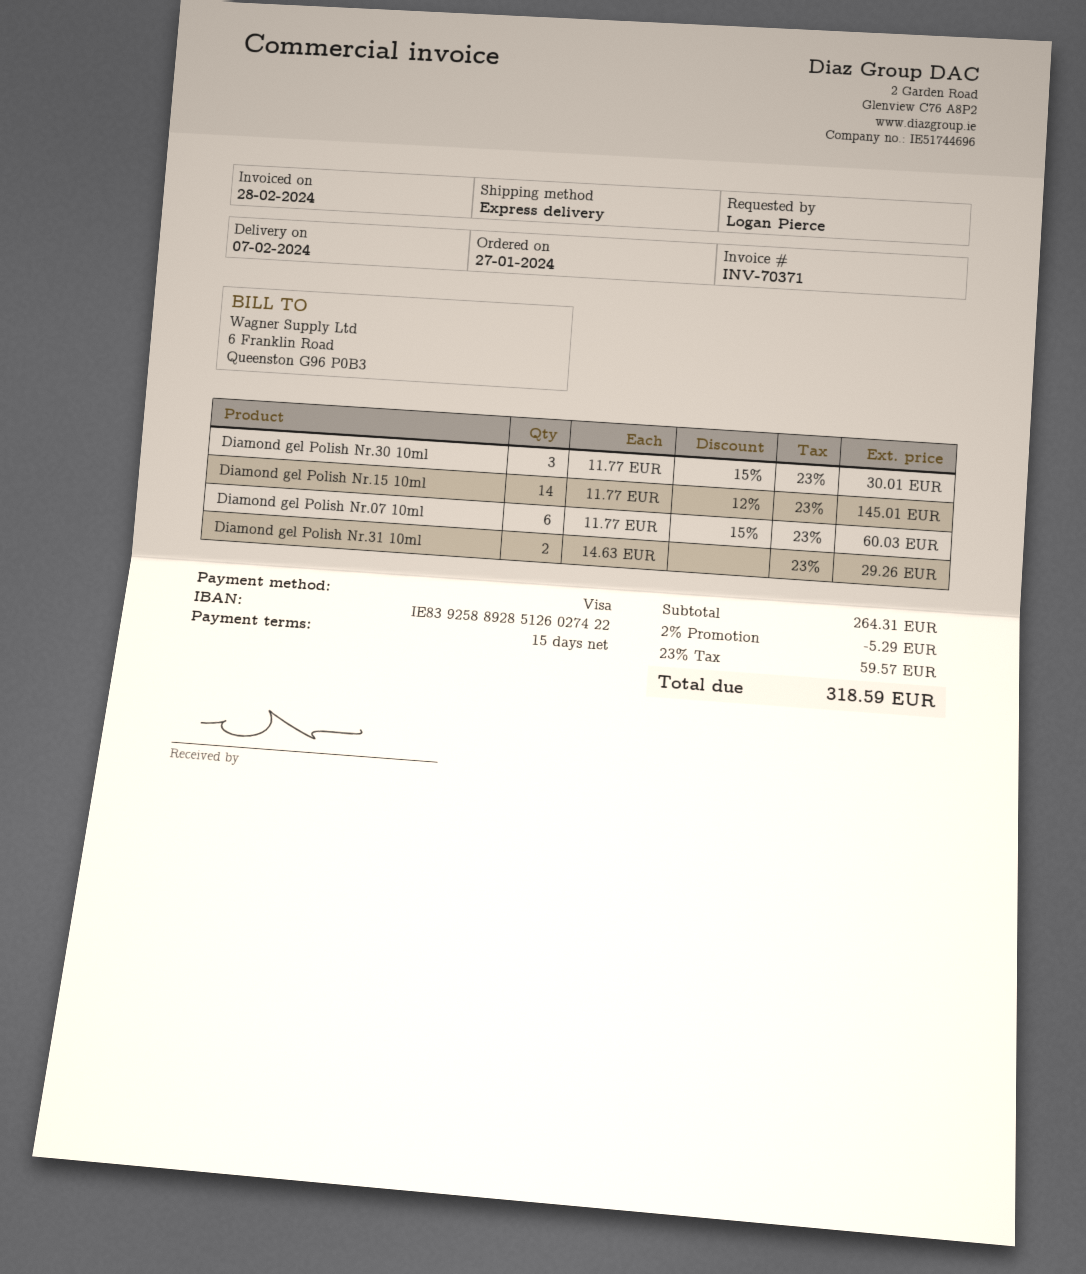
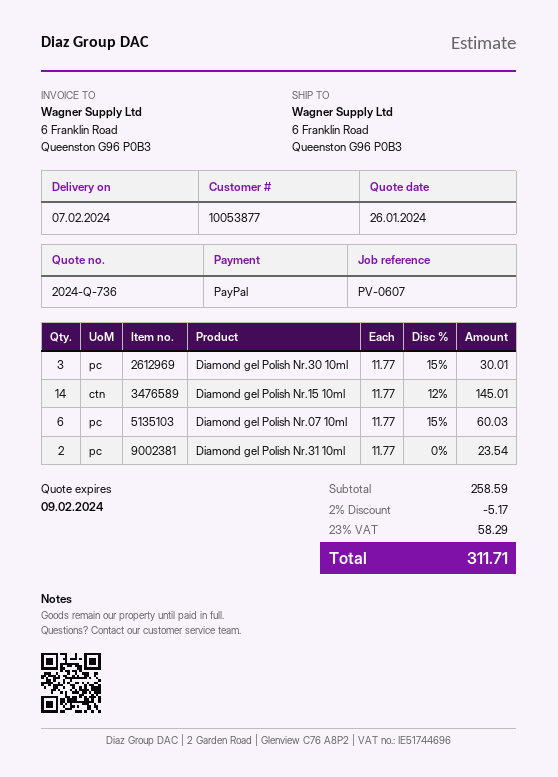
payment method: Visa -> PayPal
Diamond gel Polish Nr.31 10ml: 2 x 14.63 = 29.26 -> 2 x 11.77 = 23.54
subtotal: 264.31 -> 258.59
discount: 2% = 5.29 -> 2% = 5.17
tax: 23% = 59.57 -> 23% = 58.29
total: 318.59 -> 311.71

